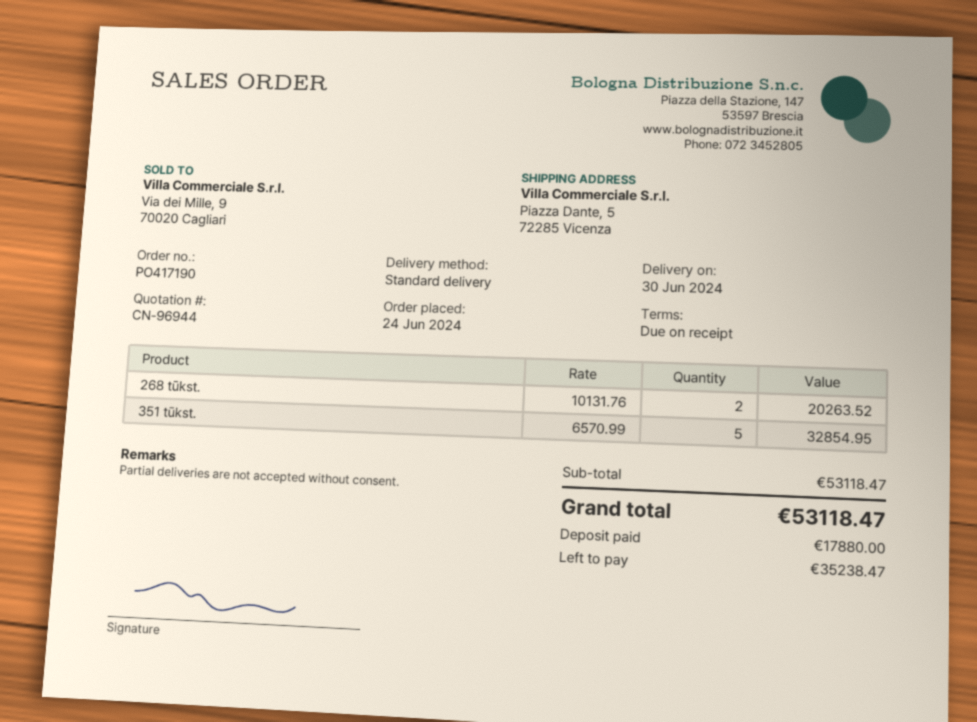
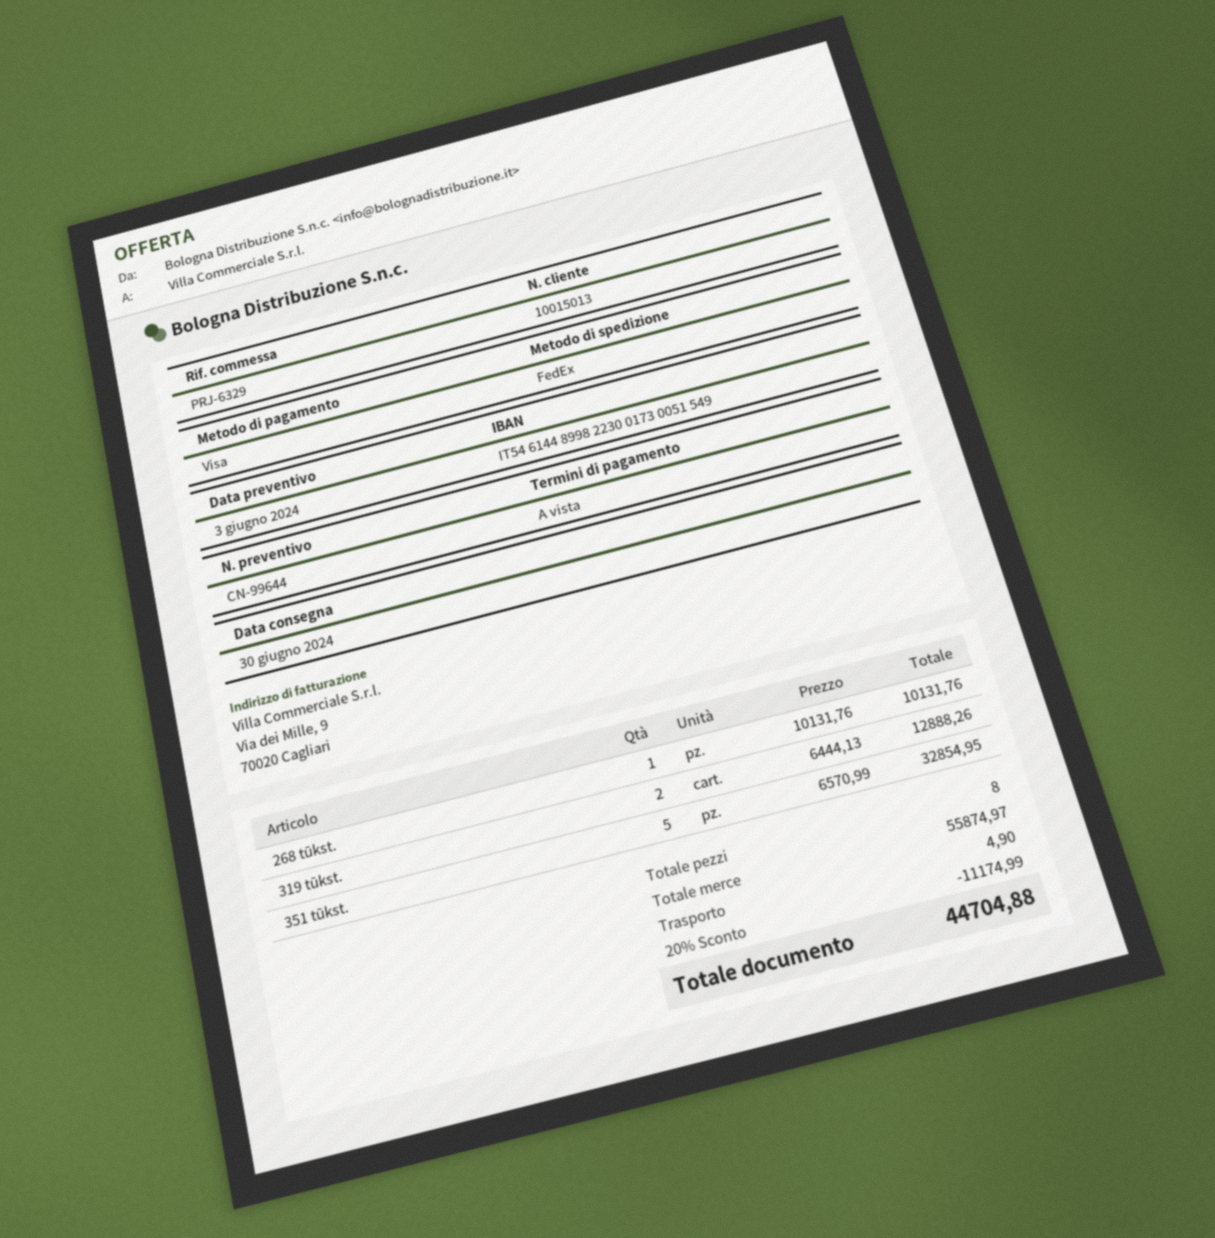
quote number: CN-96944 -> CN-99644
shipping method: standard -> FedEx
268 tūkst.: 2 x 10131.76 = 20263.52 -> 1 x 10131.76 = 10131.76
319 tūkst.: none -> 2 x 6444.13 = 12888.26
subtotal: 53118.47 -> 55874.97
discount: none -> 20% = 11174.99
shipping: none -> 4.90
total: 53118.47 -> 44704.88

